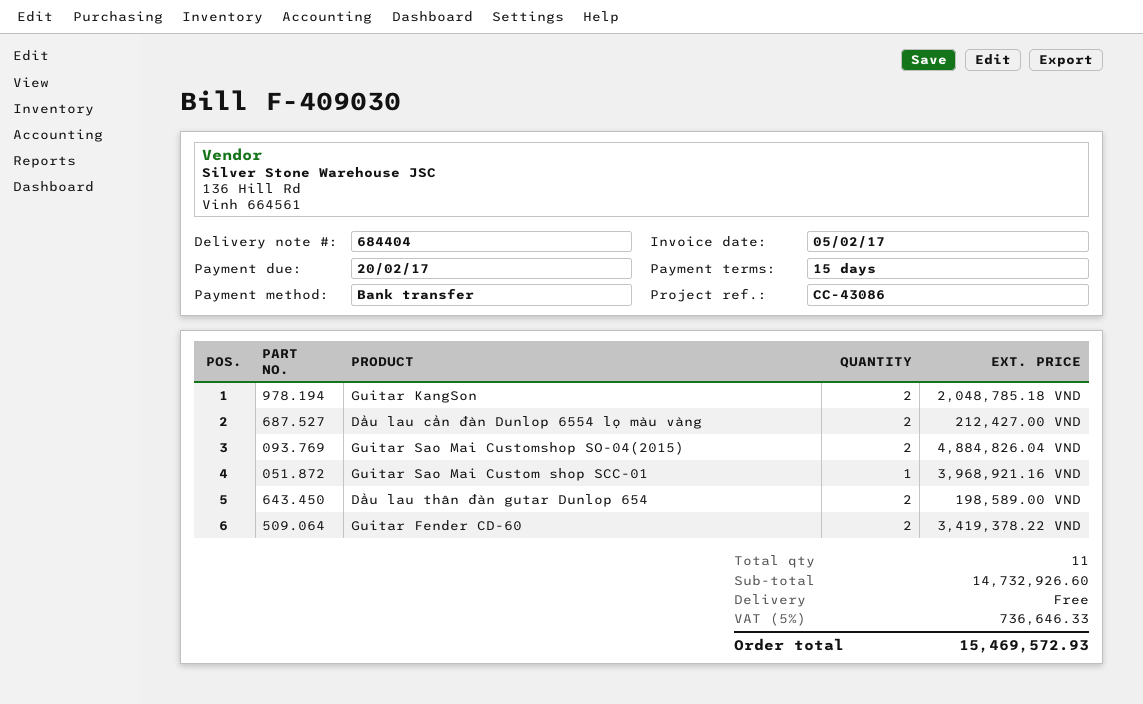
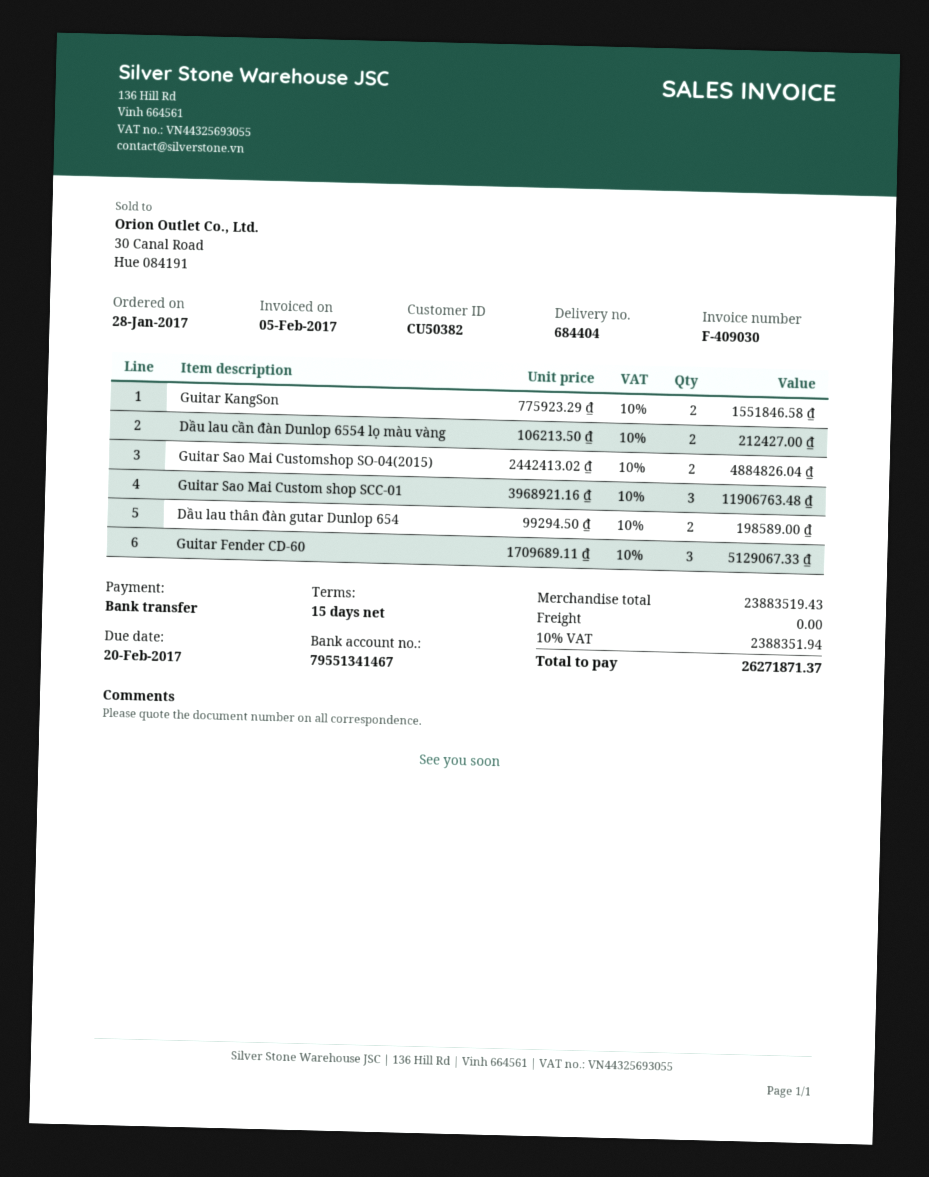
Guitar KangSon: 2 for 2048785.18 -> 2 for 1551846.58
Guitar Sao Mai Custom shop SCC-01: 1 for 3968921.16 -> 3 for 11906763.48
Guitar Fender CD-60: 2 for 3419378.22 -> 3 for 5129067.33
subtotal: 14732926.60 -> 23883519.43
tax: 5% = 736646.33 -> 10% = 2388351.94
total: 15469572.93 -> 26271871.37

